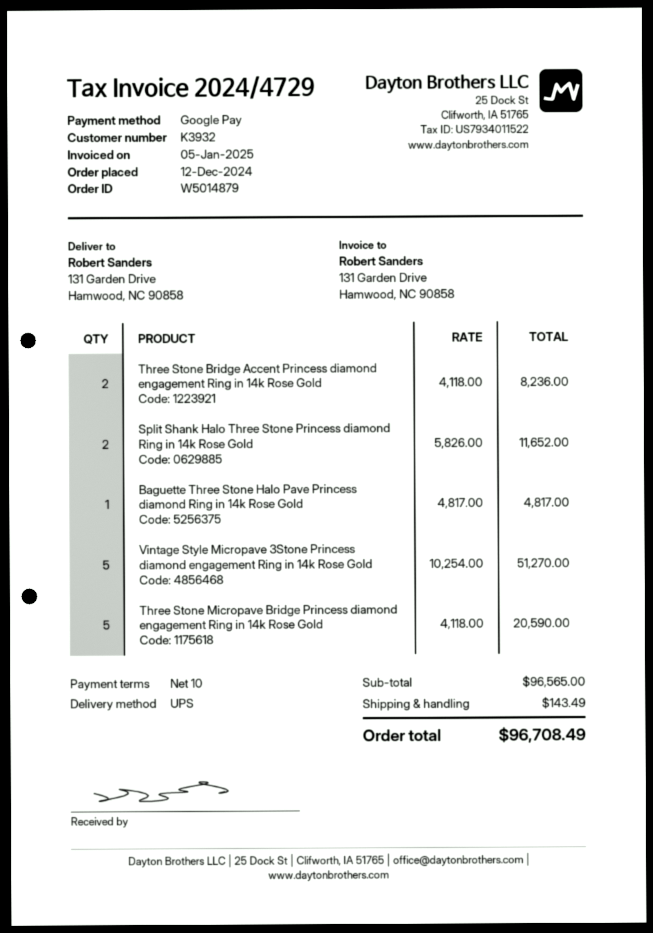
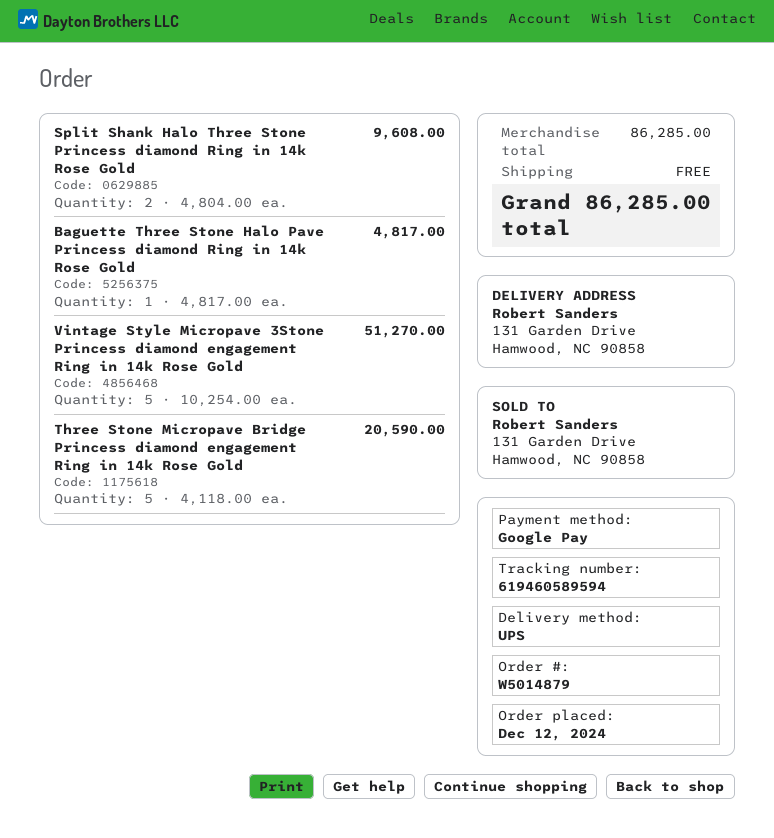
Three Stone Bridge Accent Princess diamond engagement Ring in 14k Rose Gold: 2 x 4118.00 = 8236.00 -> none
Split Shank Halo Three Stone Princess diamond Ring in 14k Rose Gold: 2 x 5826.00 = 11652.00 -> 2 x 4804.00 = 9608.00
subtotal: 96565.00 -> 86285.00
shipping: 143.49 -> 0.00
total: 96708.49 -> 86285.00

